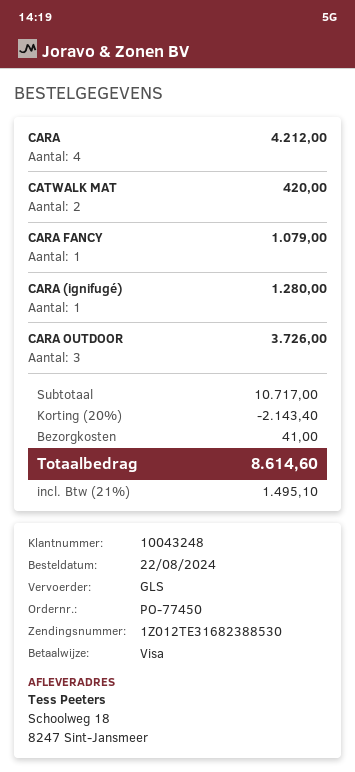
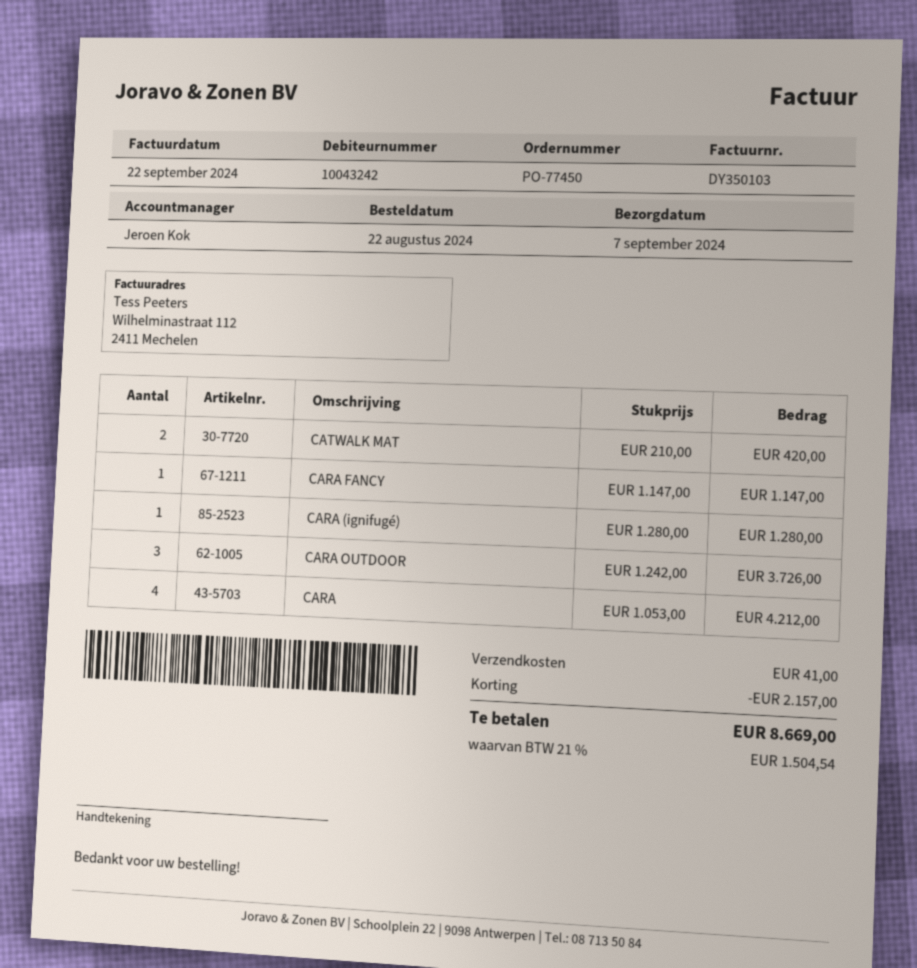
customer number: 10043248 -> 10043242
CARA FANCY: 1 for 1079.00 -> 1 for 1147.00
discount: 2143.40 -> 2157.00
tax: 21% = 1495.10 -> 21% = 1504.54
total: 8614.60 -> 8669.00

